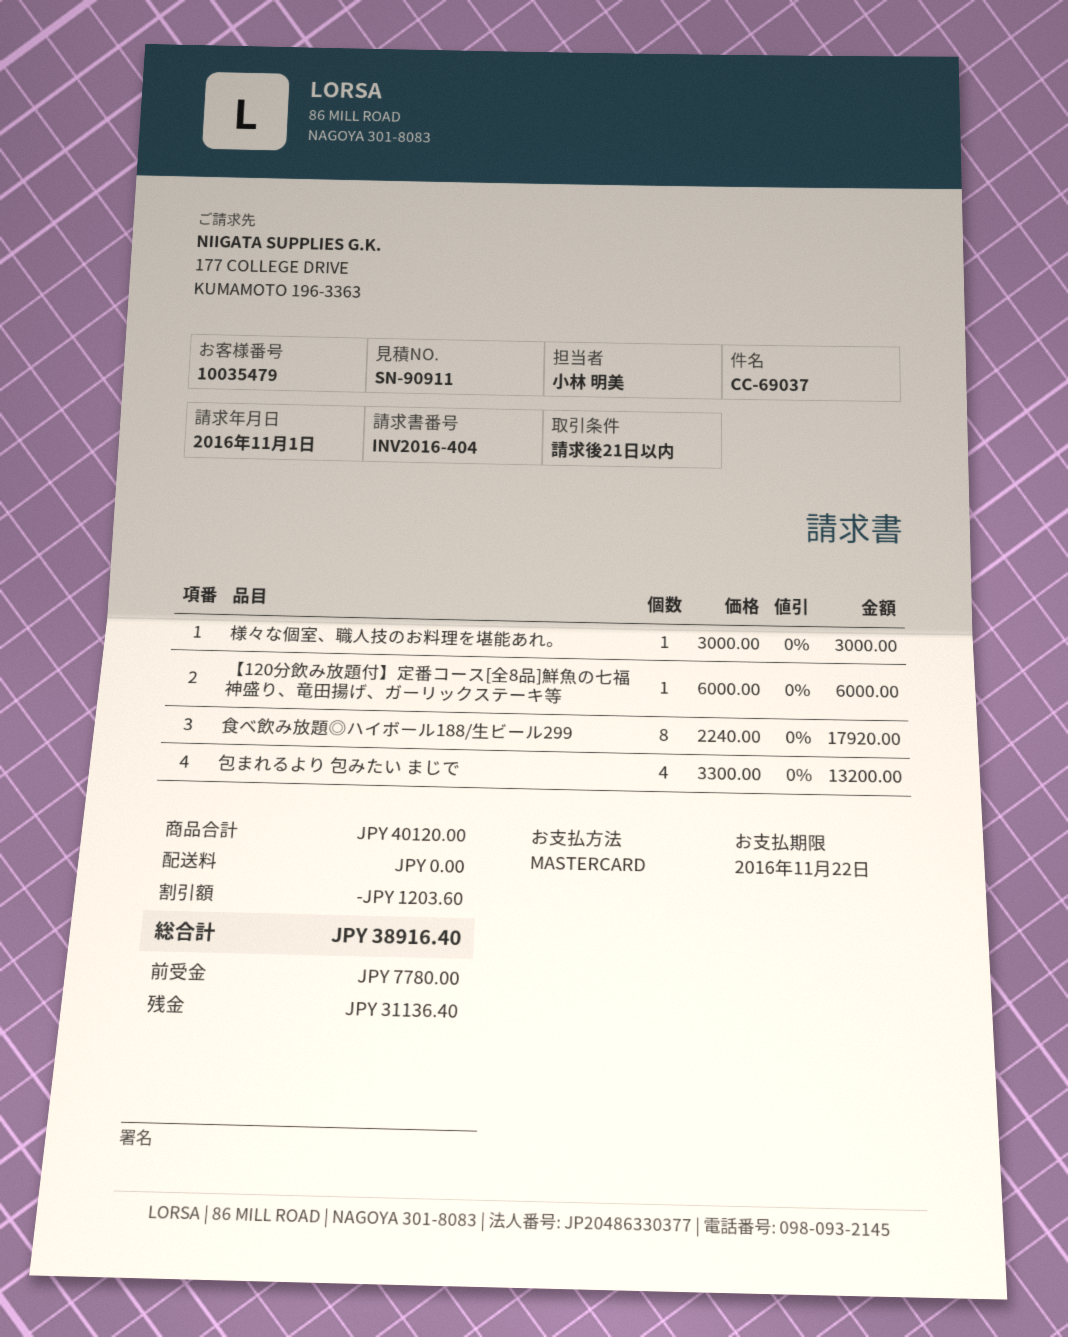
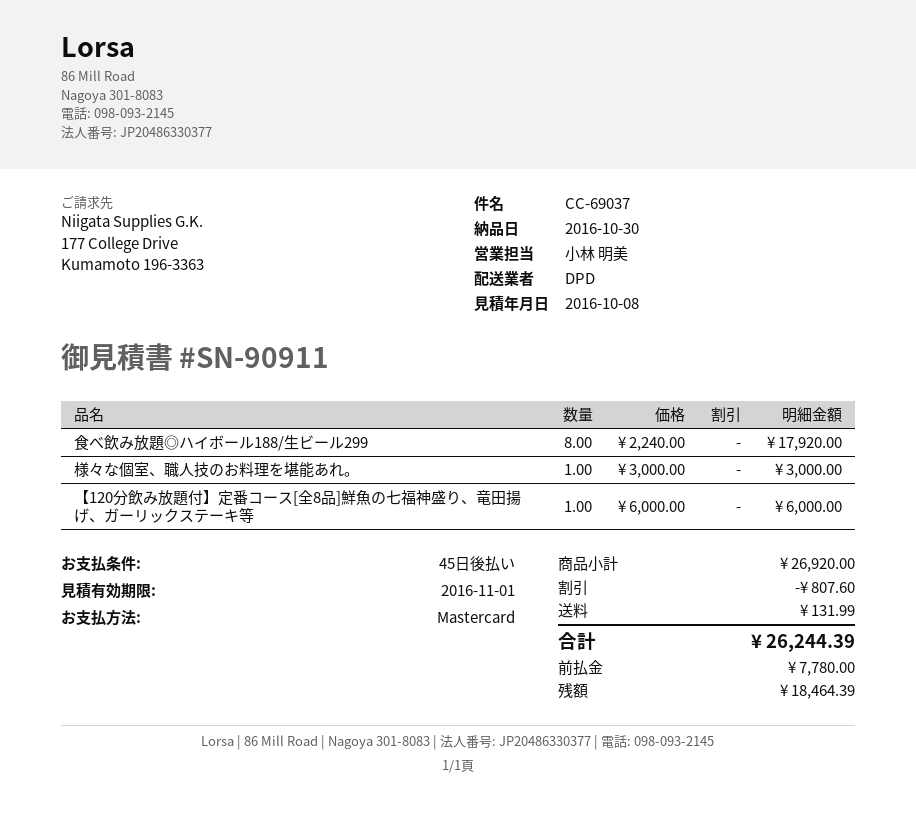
payment terms: 21 days -> 45 days
包まれるより 包みたい まじで: 4 x 3300.00 = 13200.00 -> none
subtotal: 40120.00 -> 26920.00
discount: 1203.60 -> 807.60
shipping: 0.00 -> 131.99
total: 38916.40 -> 26244.39
balance: 31136.40 -> 18464.39

